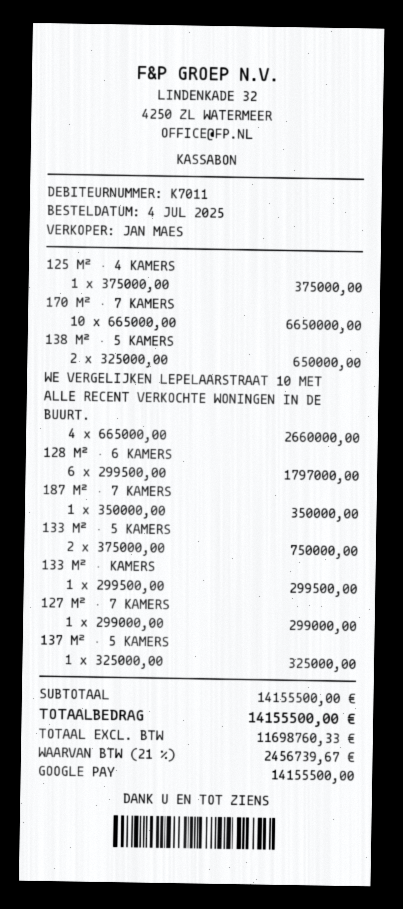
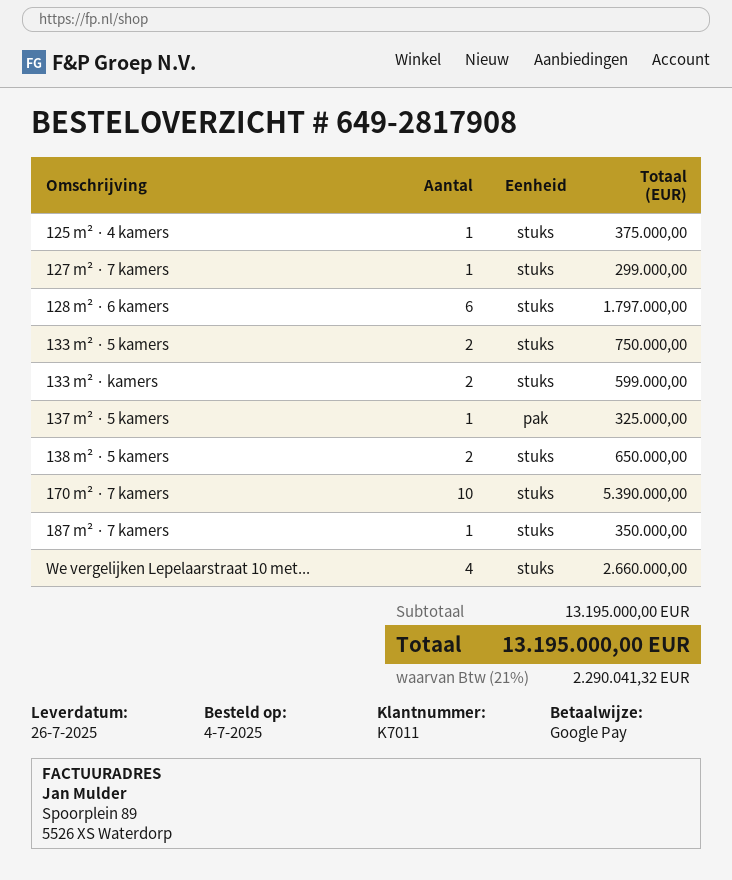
170 M² · 7 KAMERS: 10 for 6650000.00 -> 10 for 5390000.00
133 M² · KAMERS: 1 for 299500.00 -> 2 for 599000.00
subtotal: 14155500.00 -> 13195000.00
tax: 21% = 2456739.67 -> 21% = 2290041.32
total: 14155500.00 -> 13195000.00

